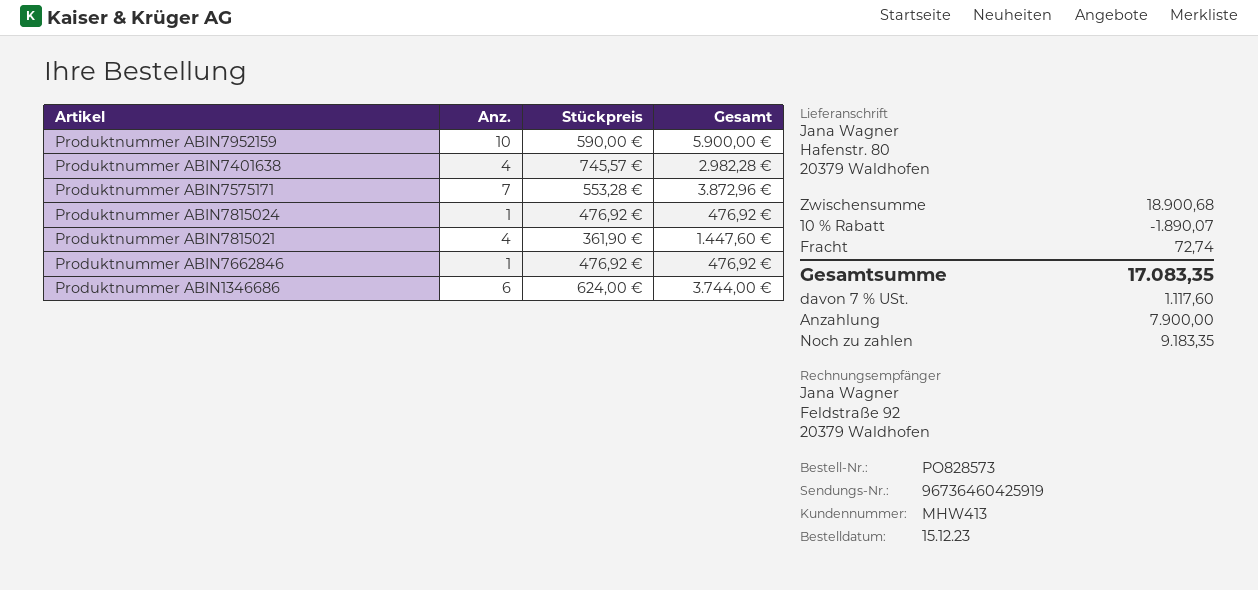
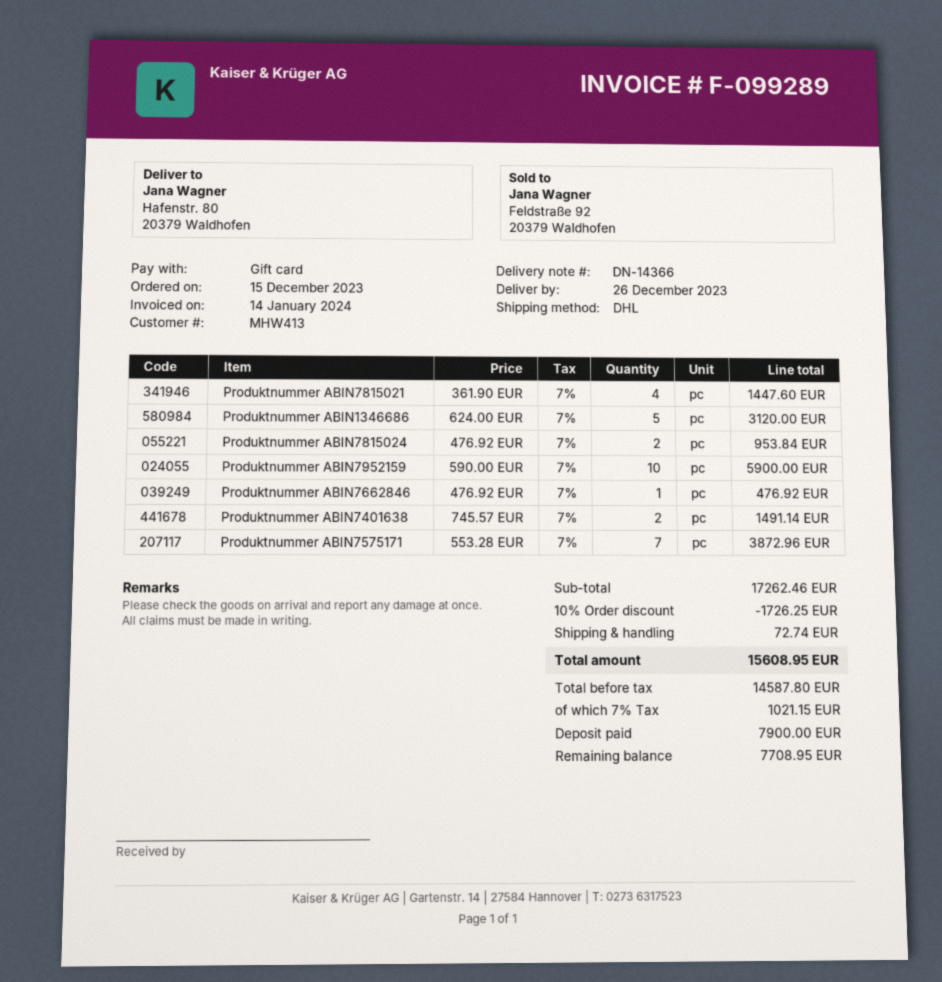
Produktnummer ABIN7401638: 4 x 745.57 = 2982.28 -> 2 x 745.57 = 1491.14
Produktnummer ABIN7815024: 1 x 476.92 = 476.92 -> 2 x 476.92 = 953.84
Produktnummer ABIN1346686: 6 x 624.00 = 3744.00 -> 5 x 624.00 = 3120.00
subtotal: 18900.68 -> 17262.46
discount: 10% = 1890.07 -> 10% = 1726.25
tax: 7% = 1117.60 -> 7% = 1021.15
total: 17083.35 -> 15608.95
balance: 9183.35 -> 7708.95

